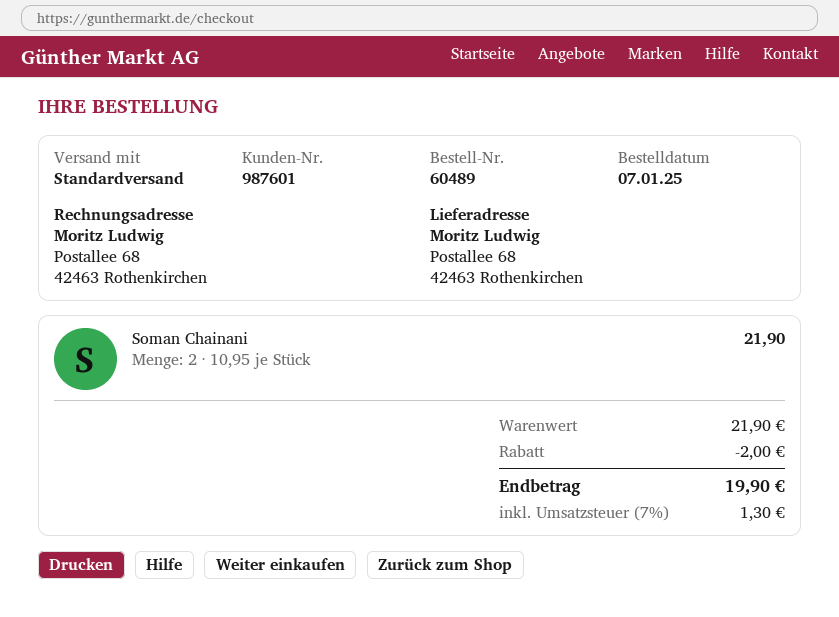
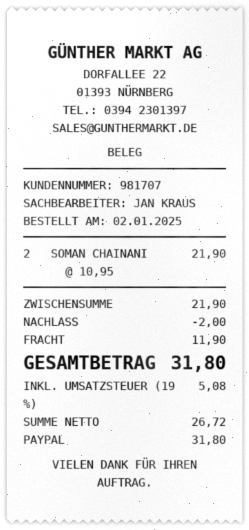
order date: 2025-01-07 -> 2025-01-02
customer number: 987601 -> 981707
shipping: none -> 11.90
tax: 7% = 1.30 -> 19% = 5.08
total: 19.90 -> 31.80

